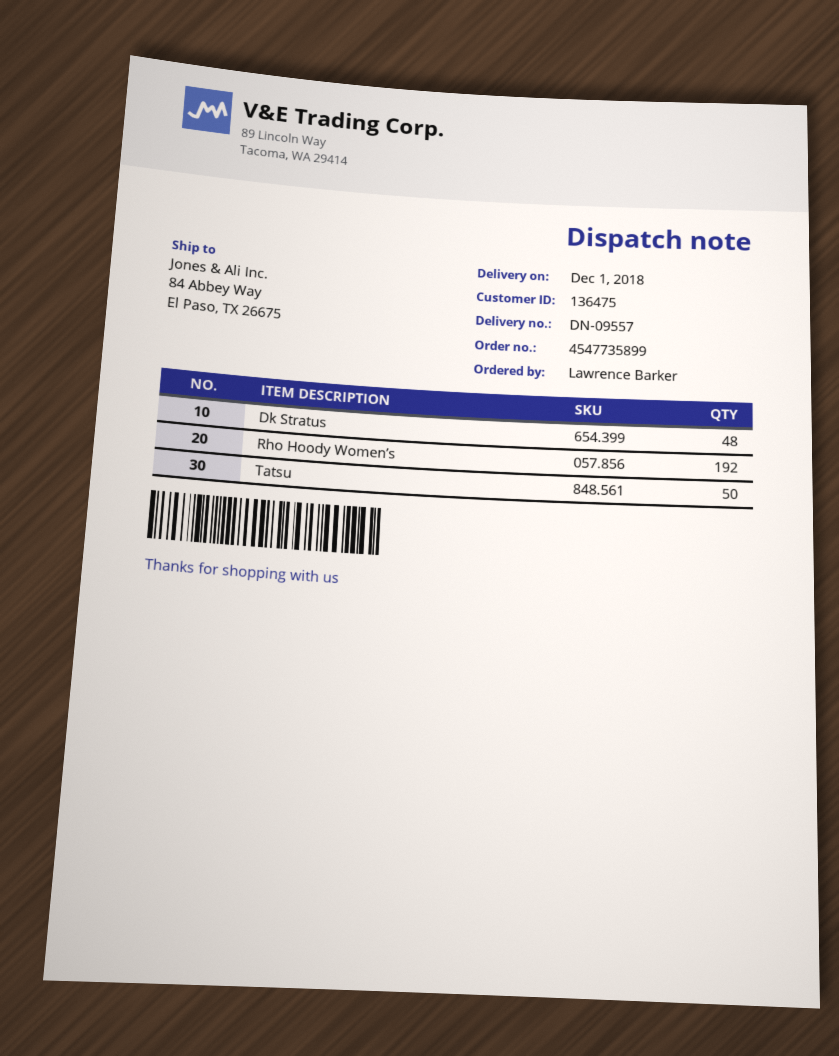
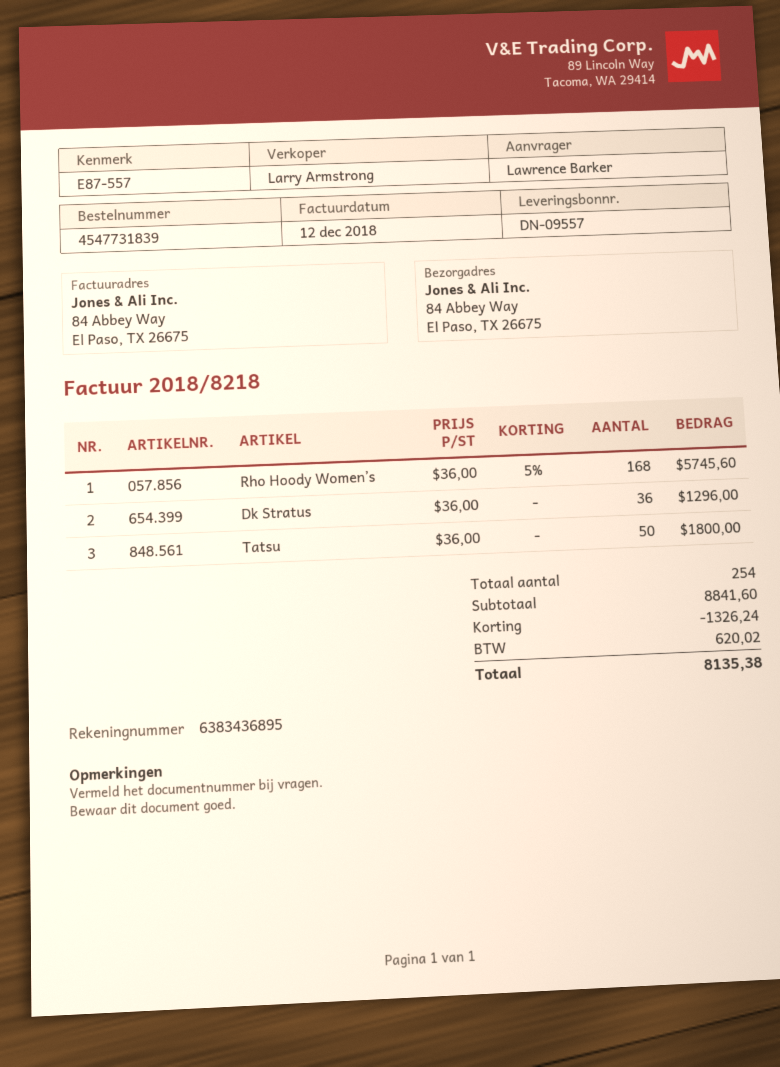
order number: 4547735899 -> 4547731839
Dk Stratus: 48 -> 36
Rho Hoody Women’s: 192 -> 168

